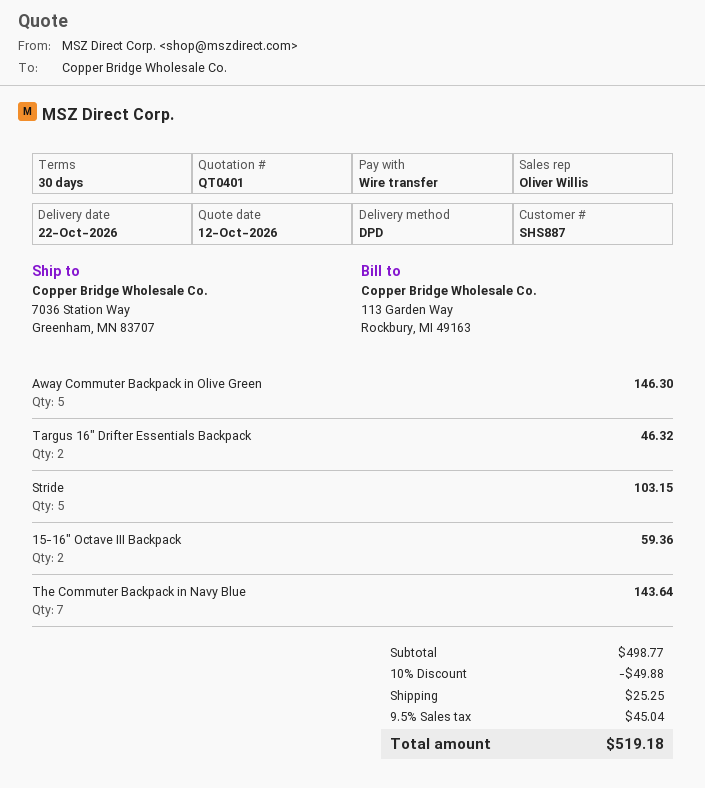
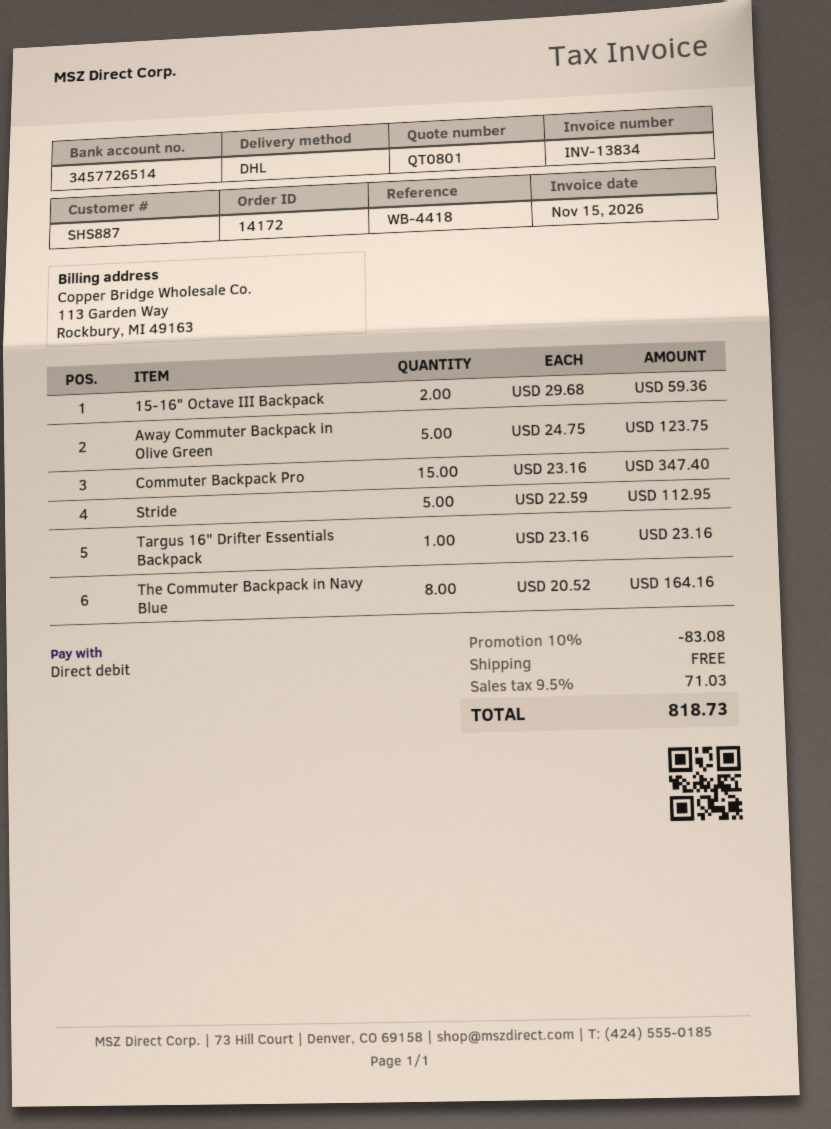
quote number: QT0401 -> QT0801
payment method: bank transfer -> direct debit
shipping method: DPD -> DHL
Away Commuter Backpack in Olive Green: 5 for 146.30 -> 5 for 123.75
Targus 16" Drifter Essentials Backpack: 2 for 46.32 -> 1 for 23.16
Stride: 5 for 103.15 -> 5 for 112.95
The Commuter Backpack in Navy Blue: 7 for 143.64 -> 8 for 164.16
Commuter Backpack Pro: none -> 15 for 347.40
discount: 10% = 49.88 -> 10% = 83.08
shipping: 25.25 -> 0.00
tax: 9.5% = 45.04 -> 9.5% = 71.03
total: 519.18 -> 818.73

